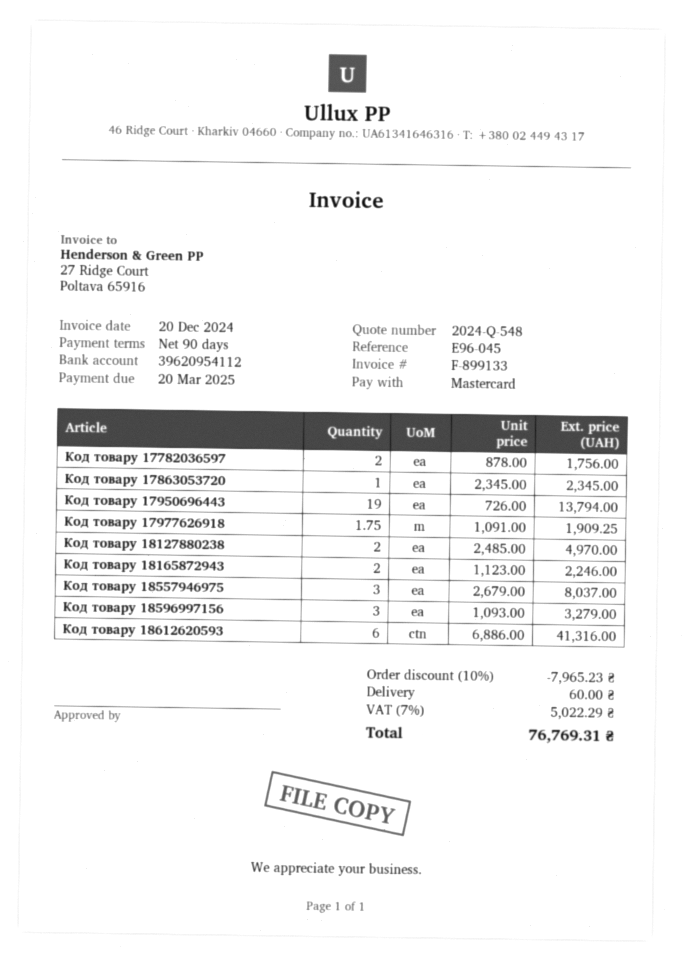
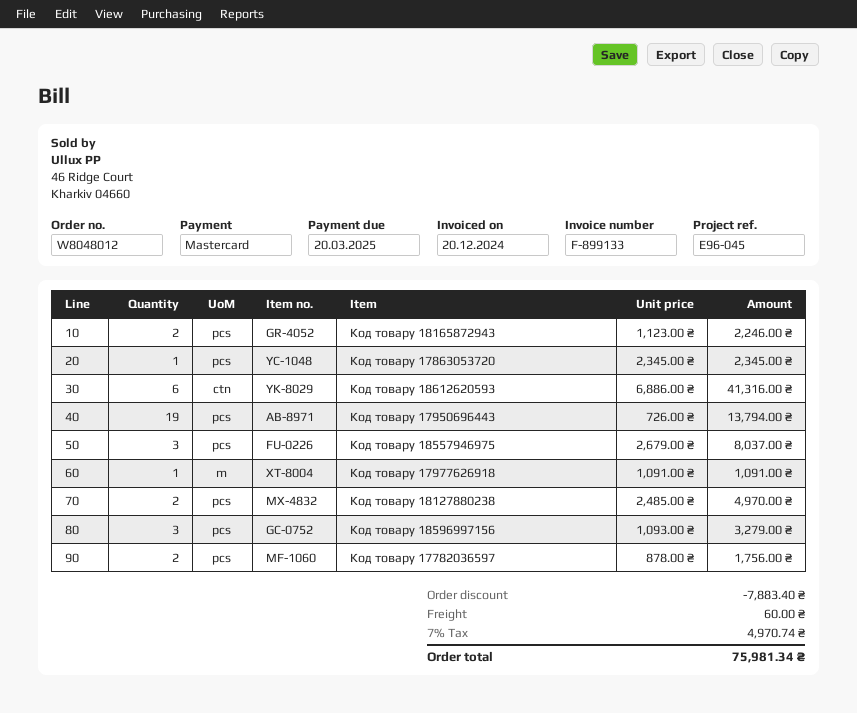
Код товару 17977626918: 1.75 x 1091.00 = 1909.25 -> 1 x 1091.00 = 1091.00
discount: 7965.23 -> 7883.40
tax: 7% = 5022.29 -> 7% = 4970.74
total: 76769.31 -> 75981.34

